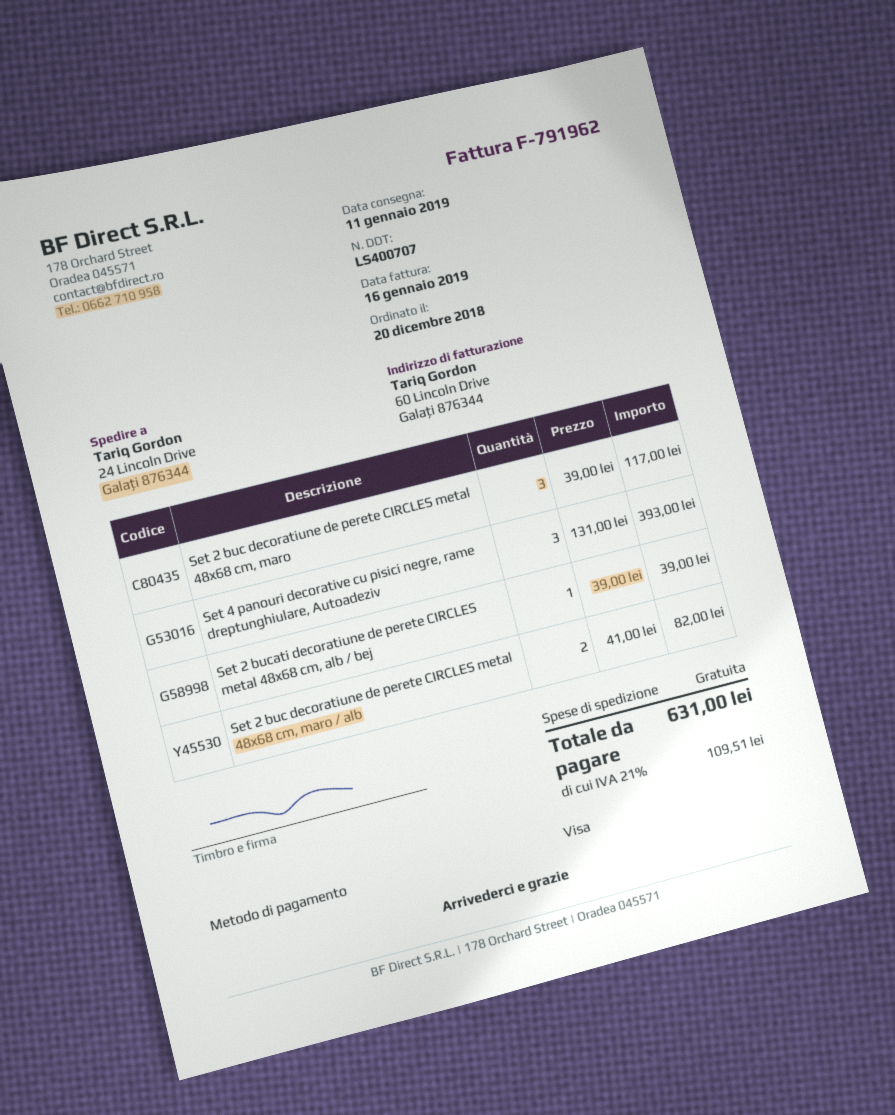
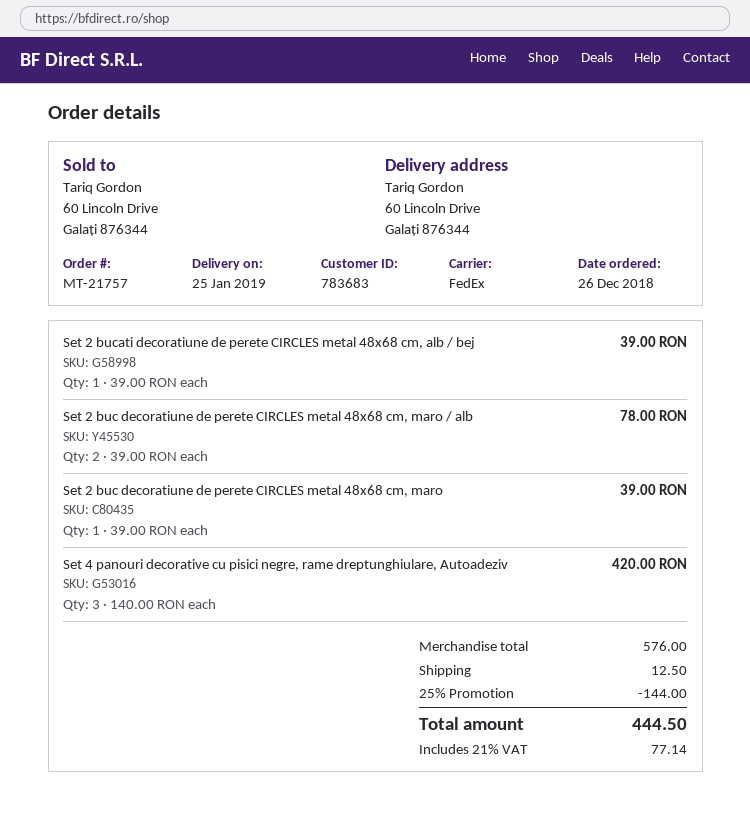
order date: 2018-12-20 -> 2018-12-26
delivery date: 2019-01-11 -> 2019-01-25
ship to: 24 Lincoln Drive, Galați 876344 -> 60 Lincoln Drive, Galați 876344
Set 2 buc decoratiune de perete CIRCLES metal 48x68 cm, maro: 3 x 39.00 = 117.00 -> 1 x 39.00 = 39.00
Set 4 panouri decorative cu pisici negre, rame dreptunghiulare, Autoadeziv: 3 x 131.00 = 393.00 -> 3 x 140.00 = 420.00
Set 2 buc decoratiune de perete CIRCLES metal 48x68 cm, maro / alb: 2 x 41.00 = 82.00 -> 2 x 39.00 = 78.00
discount: none -> 25% = 144.00
shipping: 0.00 -> 12.50
tax: 21% = 109.51 -> 21% = 77.14
total: 631.00 -> 444.50

